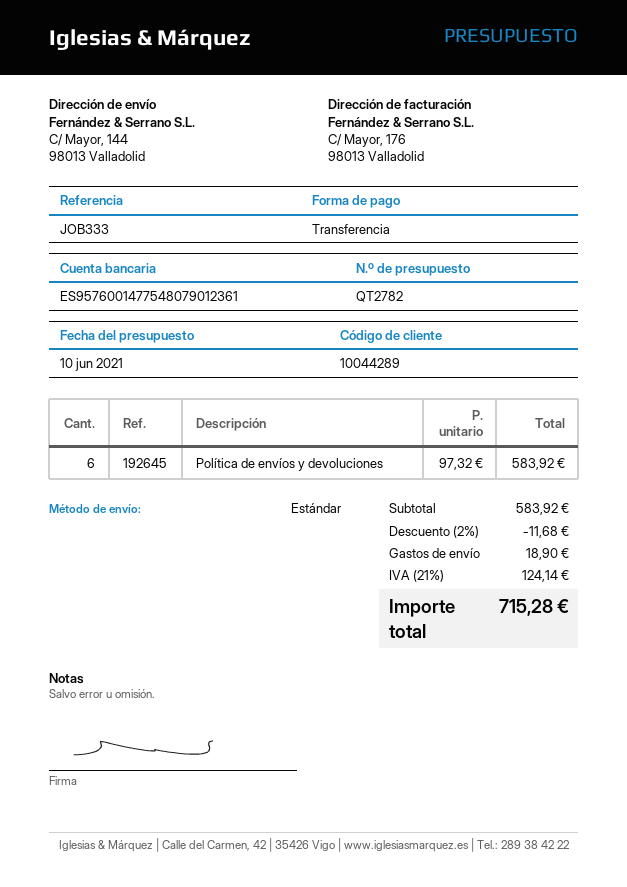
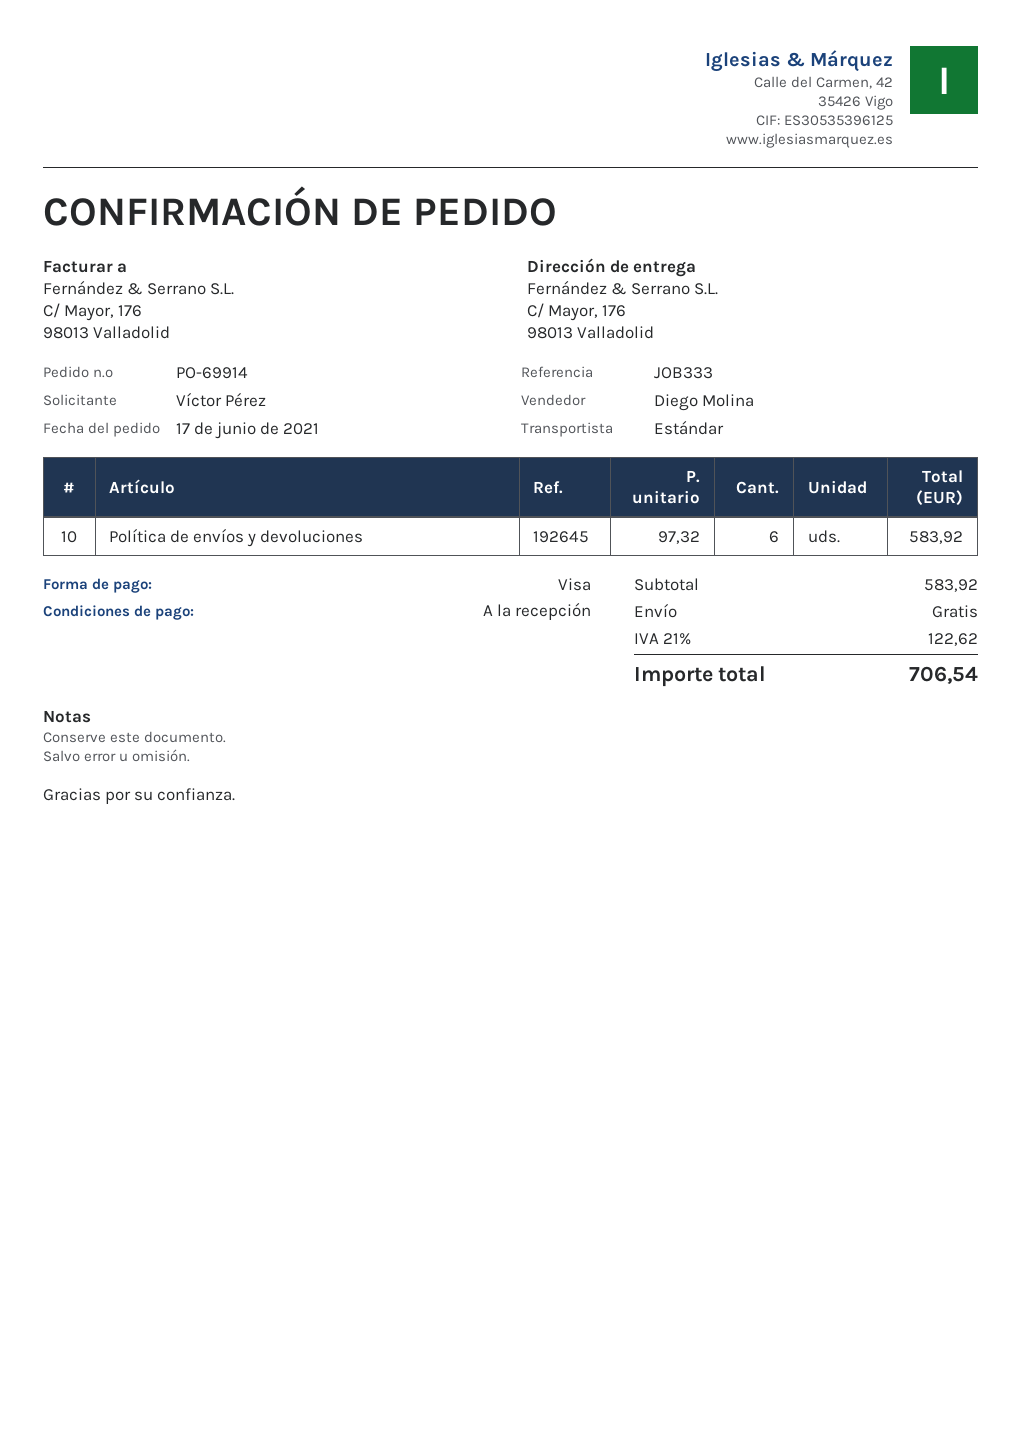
payment method: bank transfer -> Visa
ship to: C/ Mayor, 144, 98013 Valladolid -> C/ Mayor, 176, 98013 Valladolid
discount: 2% = 11.68 -> none
shipping: 18.90 -> 0.00
tax: 21% = 124.14 -> 21% = 122.62
total: 715.28 -> 706.54

